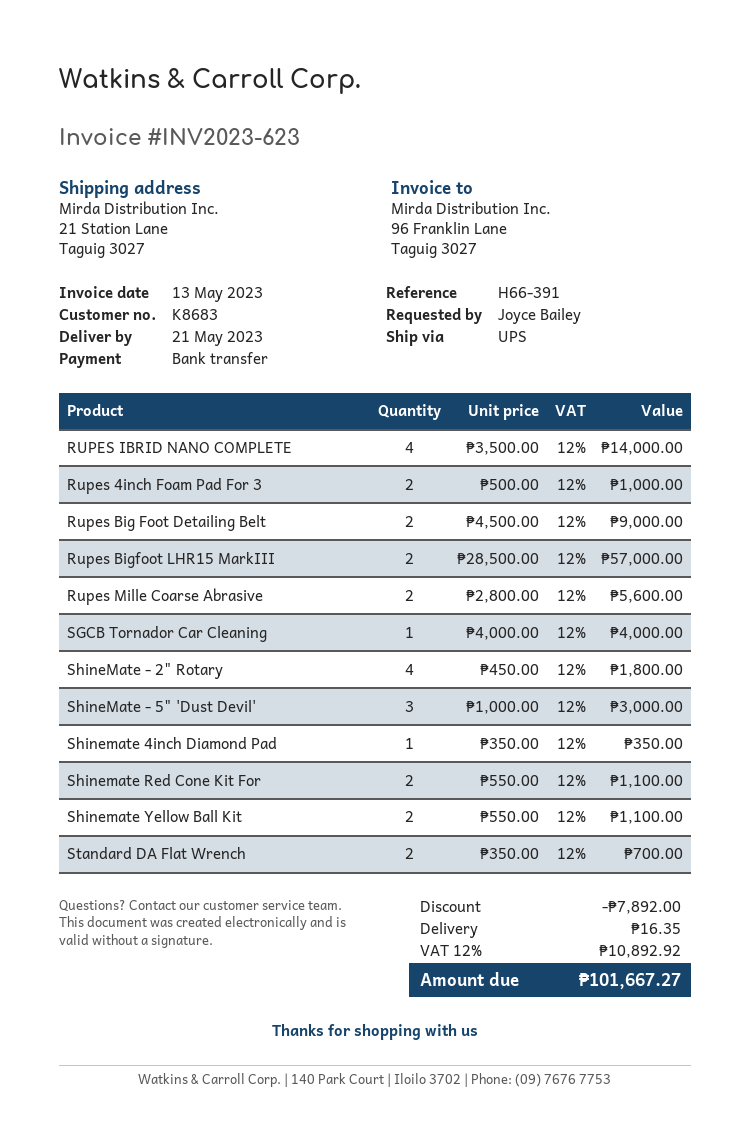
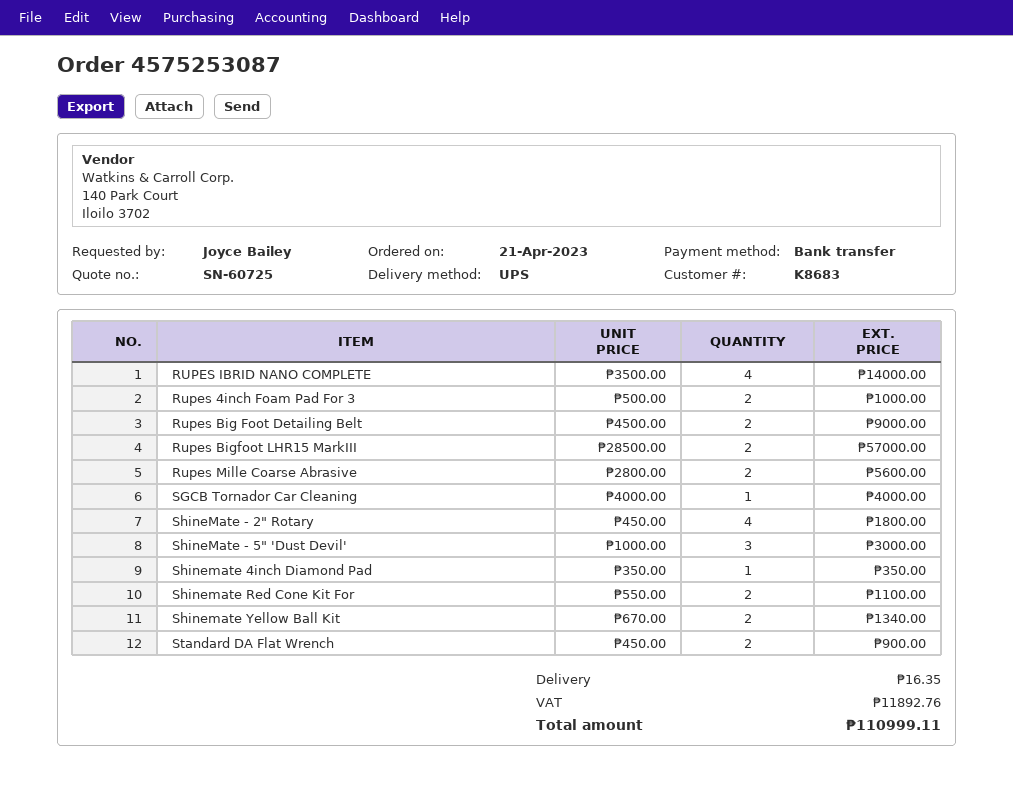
Shinemate Yellow Ball Kit: 2 x 550.00 = 1100.00 -> 2 x 670.00 = 1340.00
Standard DA Flat Wrench: 2 x 350.00 = 700.00 -> 2 x 450.00 = 900.00
discount: 7892.00 -> none
tax: 10892.92 -> 11892.76
total: 101667.27 -> 110999.11

